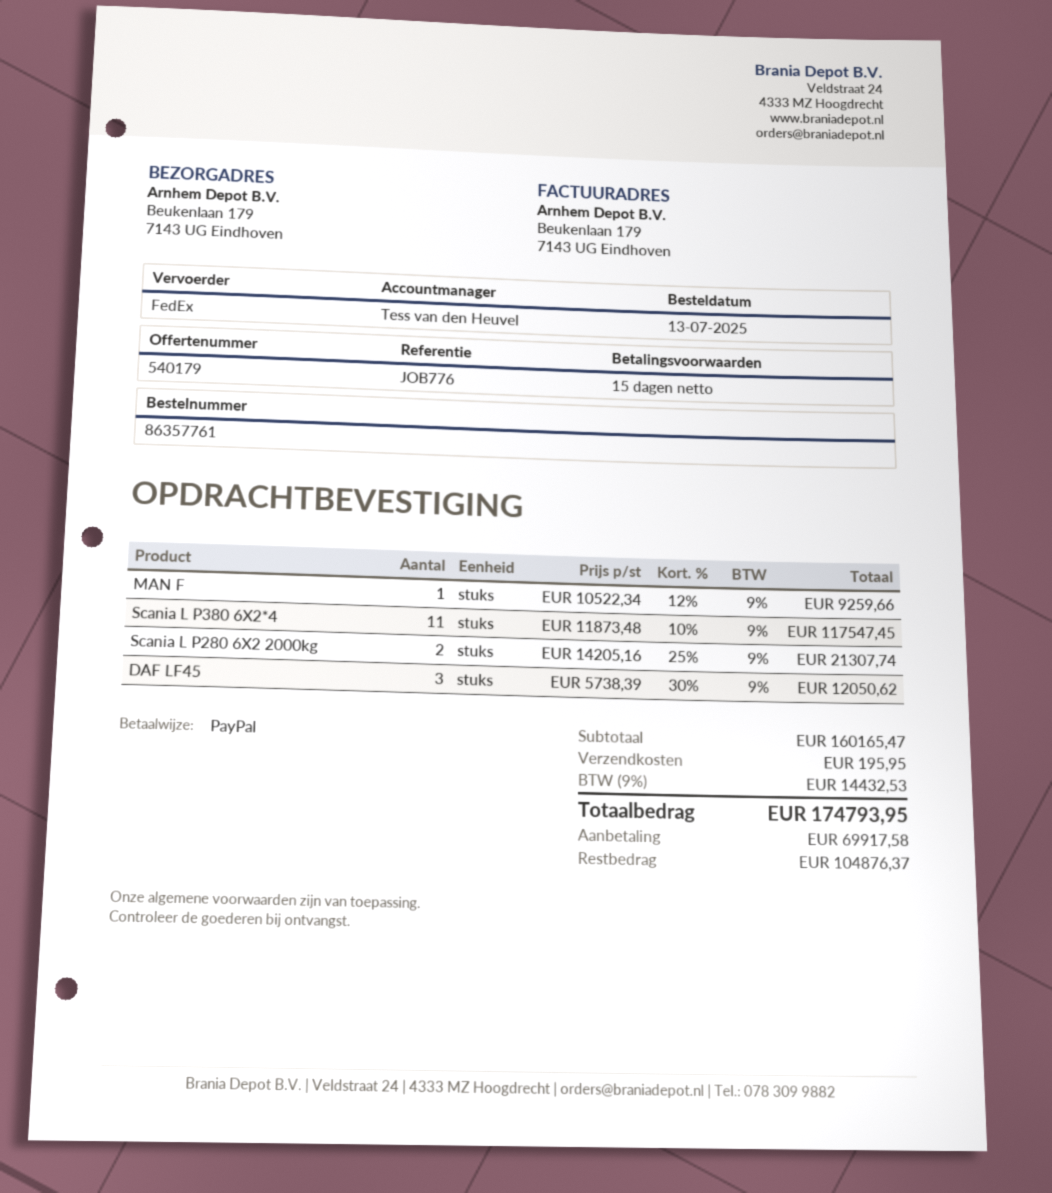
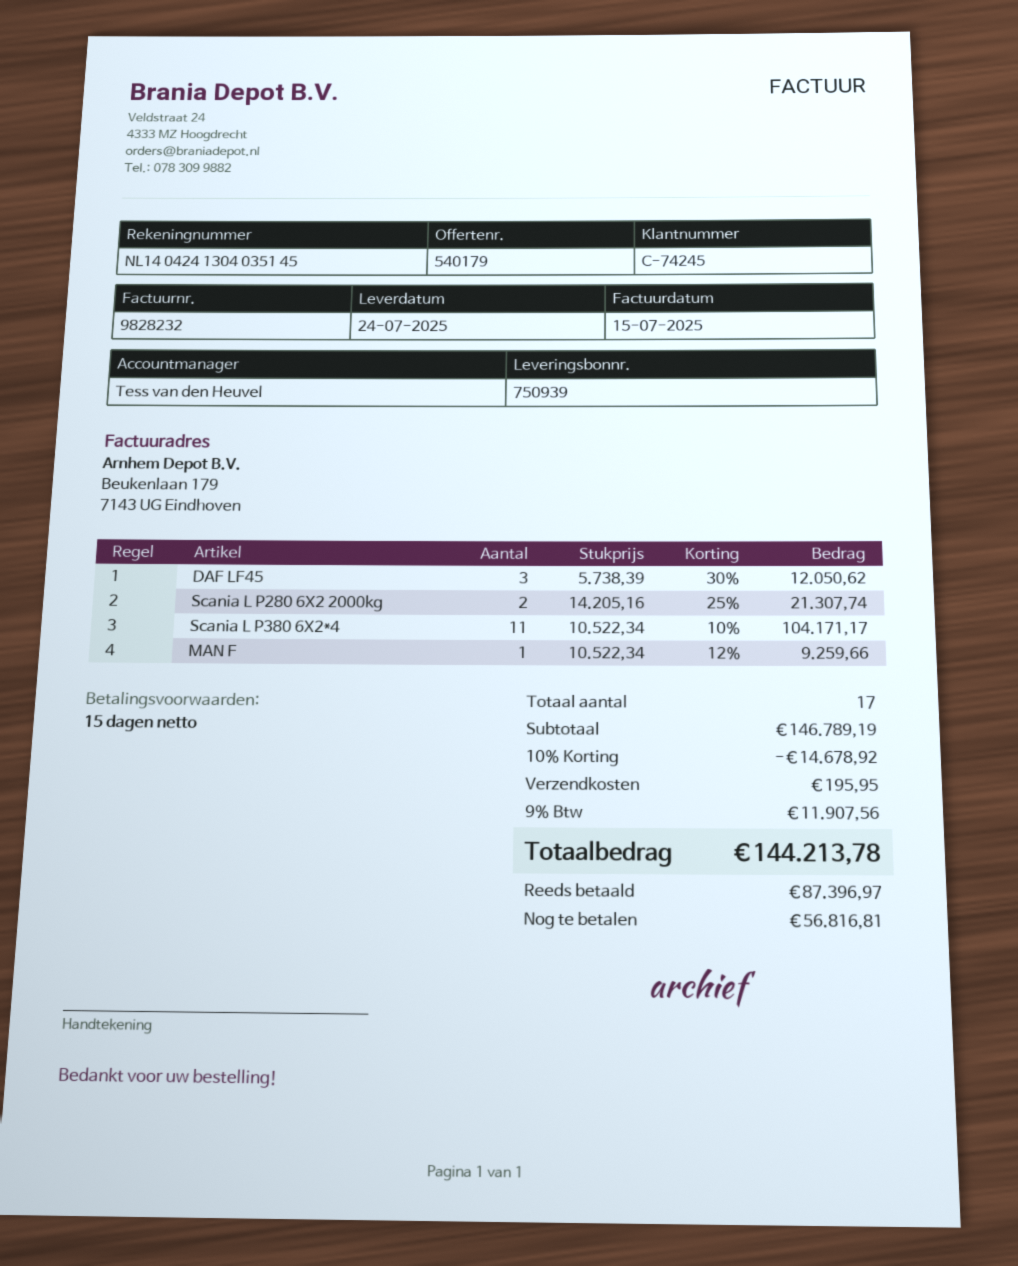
Scania L P380 6X2*4: 11 x 11873.48 - 10% = 117547.45 -> 11 x 10522.34 - 10% = 104171.17
subtotal: 160165.47 -> 146789.19
discount: none -> 10% = 14678.92
tax: 9% = 14432.53 -> 9% = 11907.56
total: 174793.95 -> 144213.78
deposit: 69917.58 -> 87396.97
balance: 104876.37 -> 56816.81

